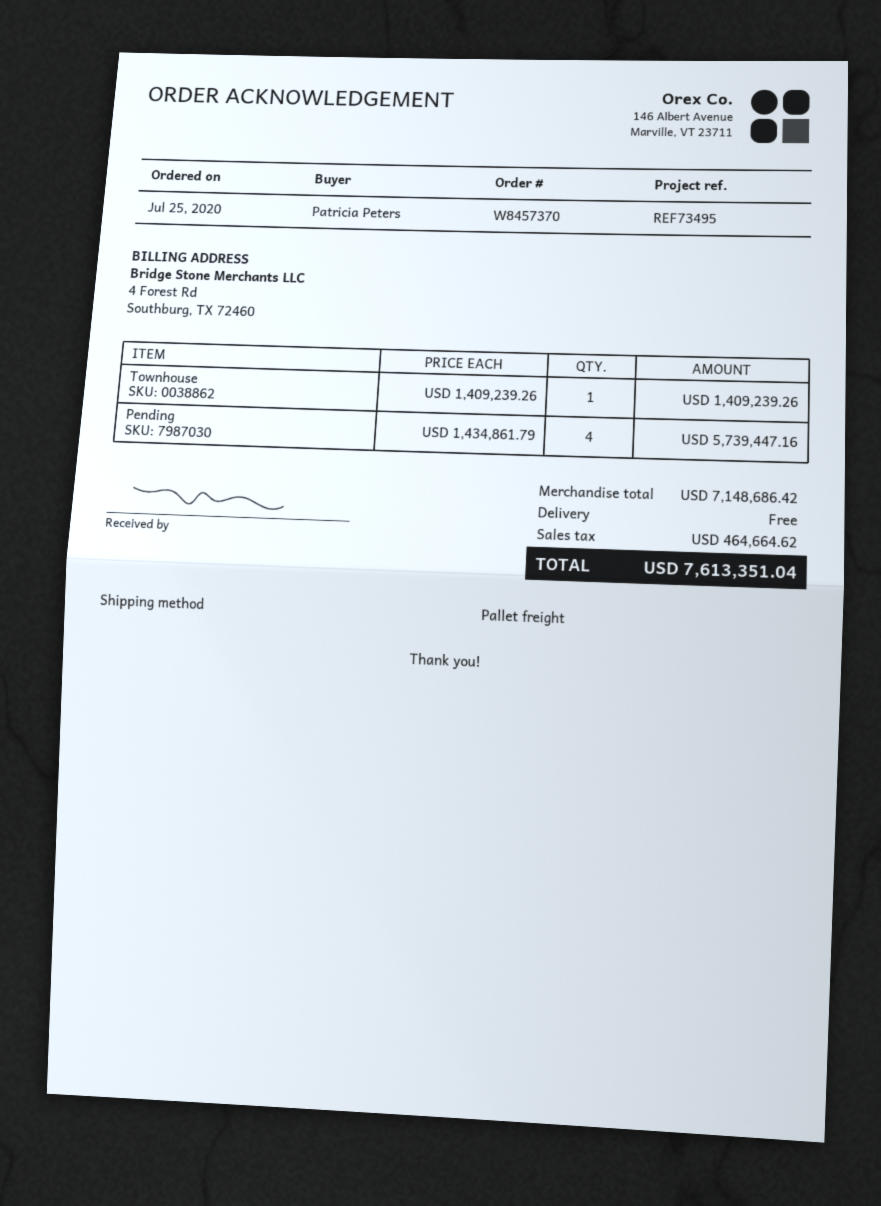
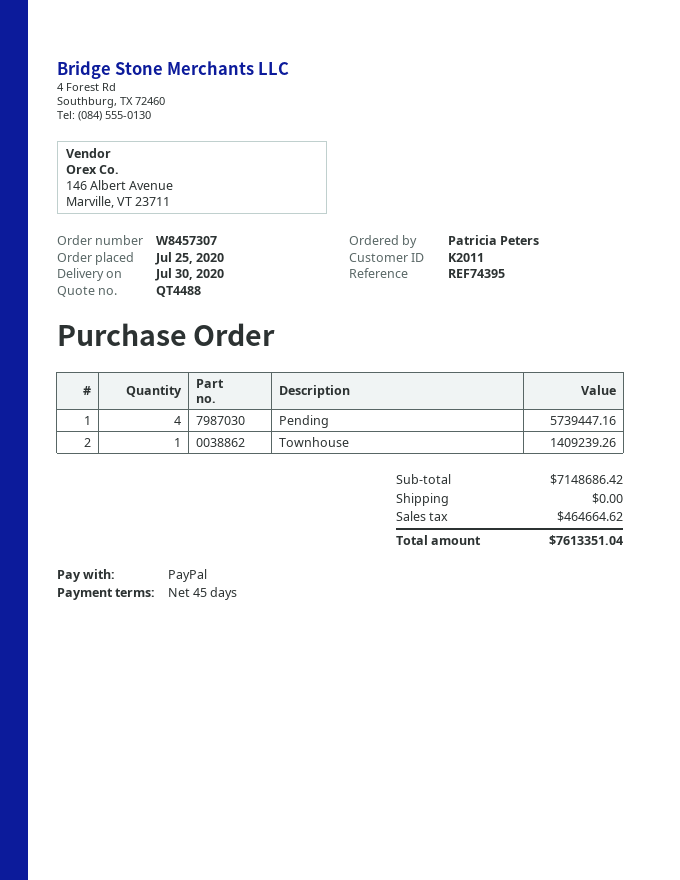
order number: W8457370 -> W8457307
reference: REF73495 -> REF74395

